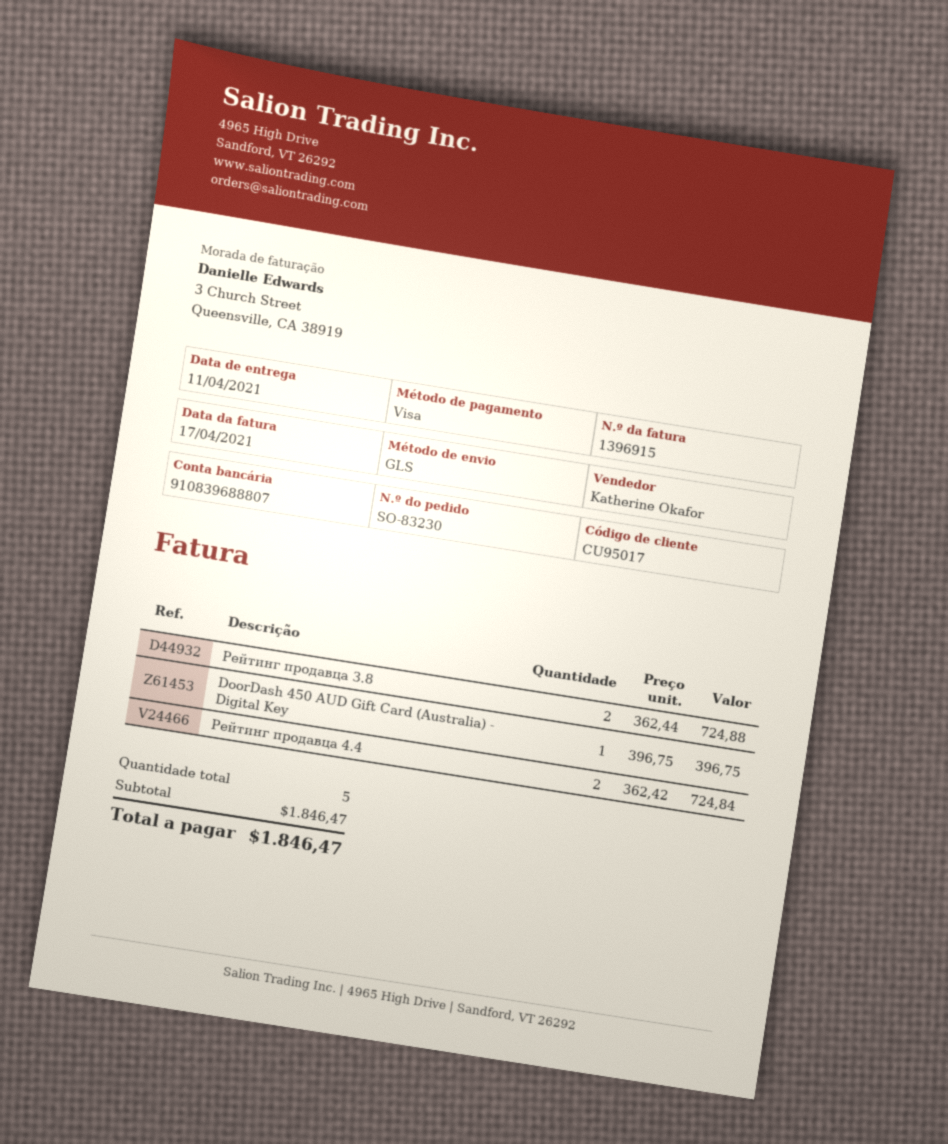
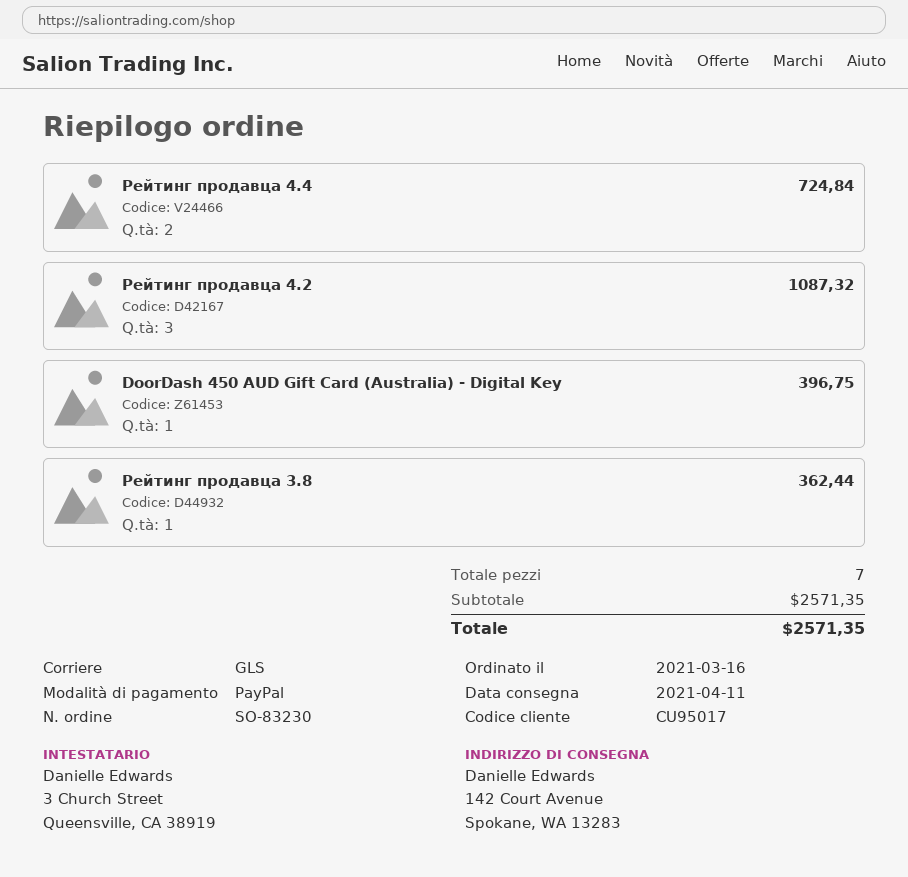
payment method: Visa -> PayPal
Рейтинг продавца 3.8: 2 for 724.88 -> 1 for 362.44
Рейтинг продавца 4.2: none -> 3 for 1087.32
total quantity: 5 -> 7
subtotal: 1846.47 -> 2571.35
total: 1846.47 -> 2571.35

